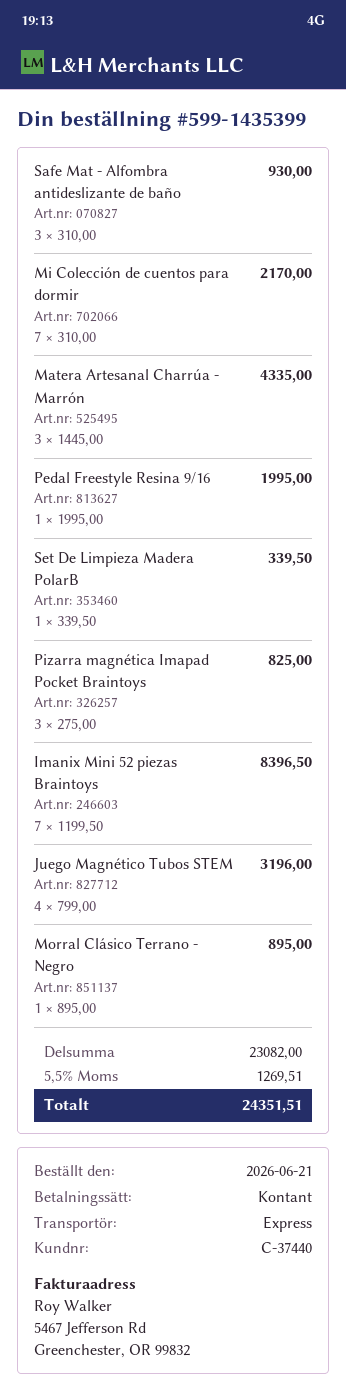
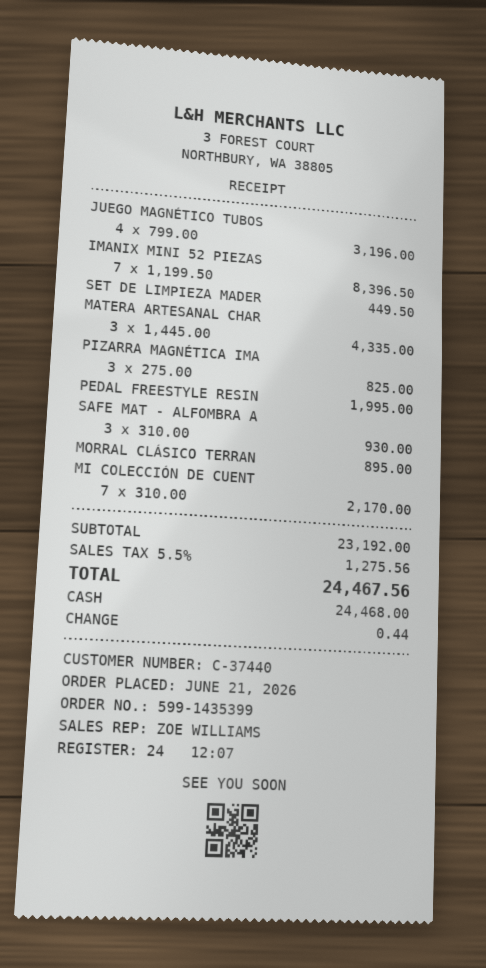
Set De Limpieza Madera PolarB: 1 x 339.50 = 339.50 -> 1 x 449.50 = 449.50
subtotal: 23082.00 -> 23192.00
tax: 5.5% = 1269.51 -> 5.5% = 1275.56
total: 24351.51 -> 24467.56

